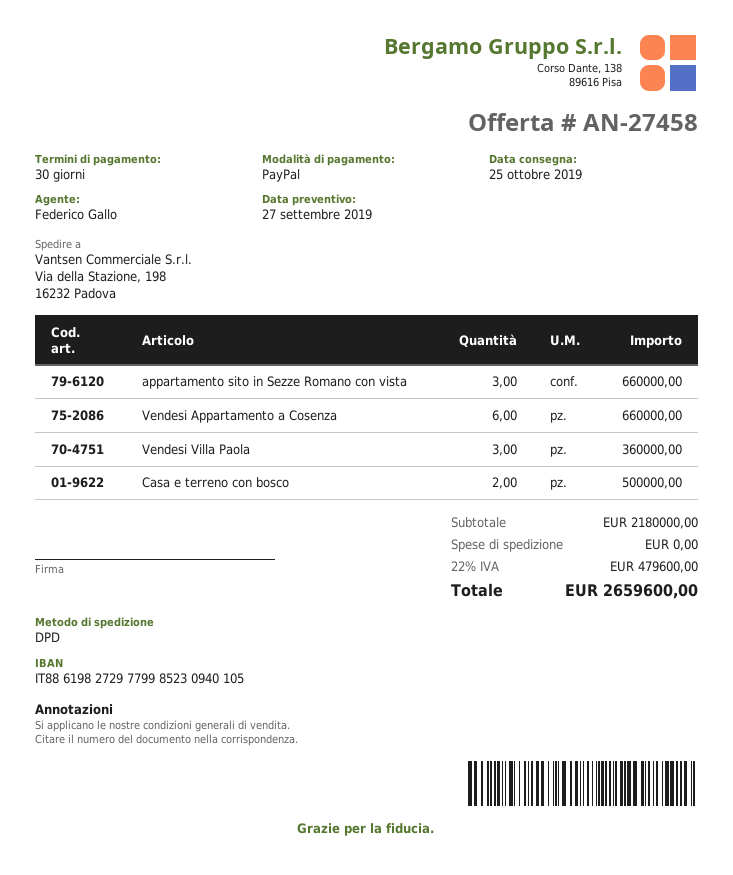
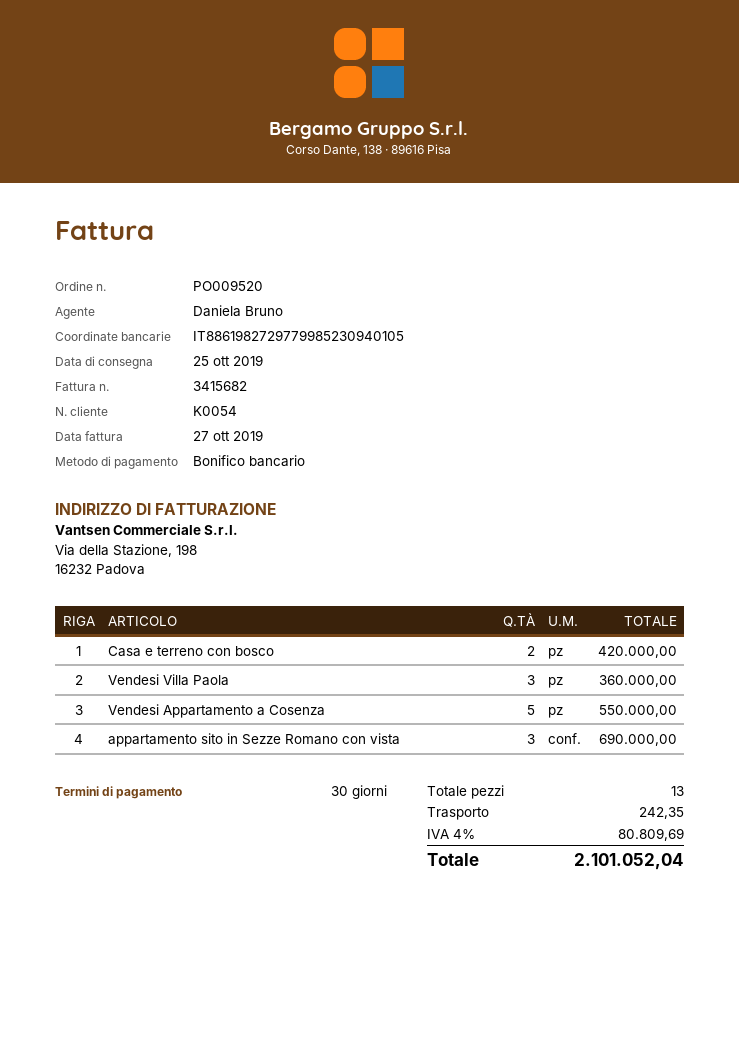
sales rep: Federico Gallo -> Daniela Bruno
payment method: PayPal -> bank transfer
appartamento sito in Sezze Romano con vista: 3 for 660000.00 -> 3 for 690000.00
Vendesi Appartamento a Cosenza: 6 for 660000.00 -> 5 for 550000.00
Casa e terreno con bosco: 2 for 500000.00 -> 2 for 420000.00
shipping: 0.00 -> 242.35
tax: 22% = 479600.00 -> 4% = 80809.69
total: 2659600.00 -> 2101052.04

